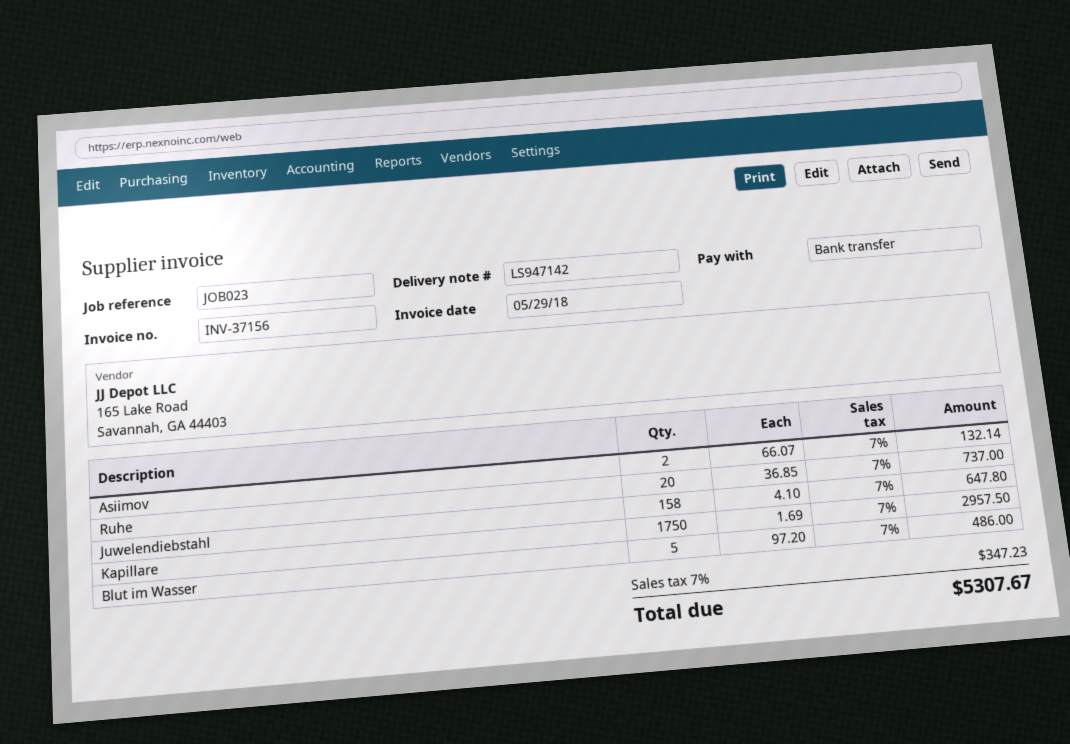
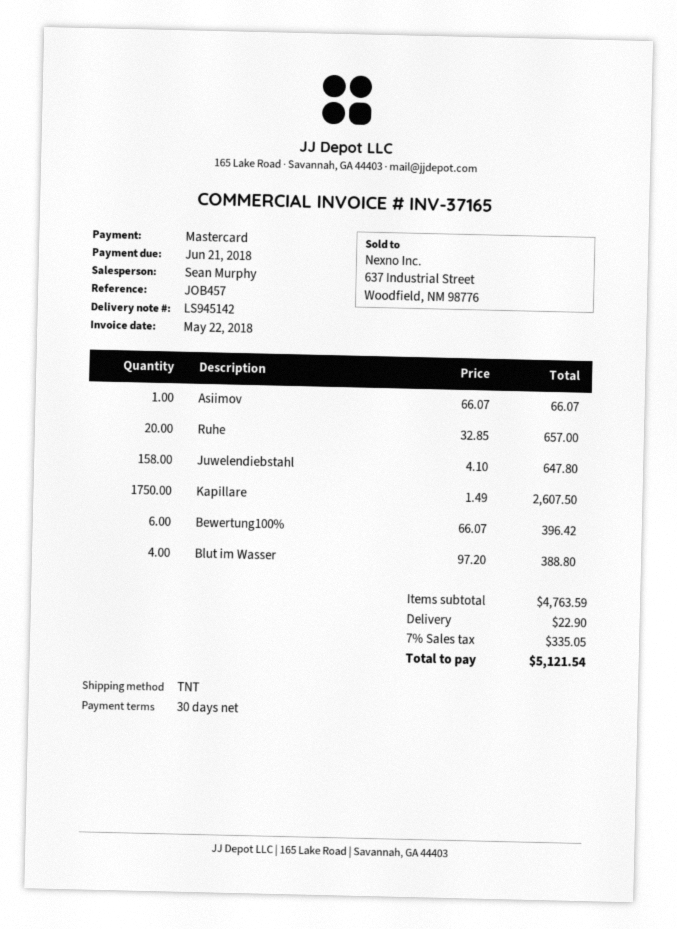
delivery note number: LS947142 -> LS945142
invoice number: INV-37156 -> INV-37165
invoice date: 2018-05-29 -> 2018-05-22
reference: JOB023 -> JOB457
payment method: bank transfer -> Mastercard
Asiimov: 2 x 66.07 = 132.14 -> 1 x 66.07 = 66.07
Ruhe: 20 x 36.85 = 737.00 -> 20 x 32.85 = 657.00
Kapillare: 1750 x 1.69 = 2957.50 -> 1750 x 1.49 = 2607.50
Blut im Wasser: 5 x 97.20 = 486.00 -> 4 x 97.20 = 388.80
Bewertung100%: none -> 6 x 66.07 = 396.42
shipping: none -> 22.90
tax: 7% = 347.23 -> 7% = 335.05
total: 5307.67 -> 5121.54

